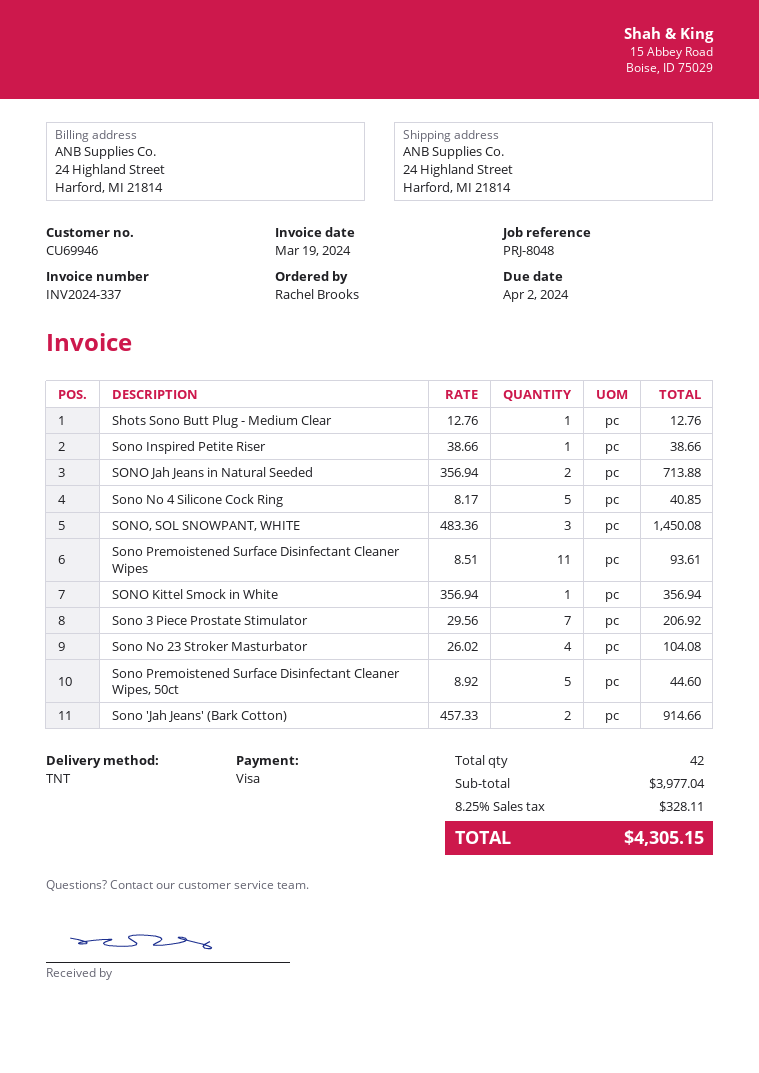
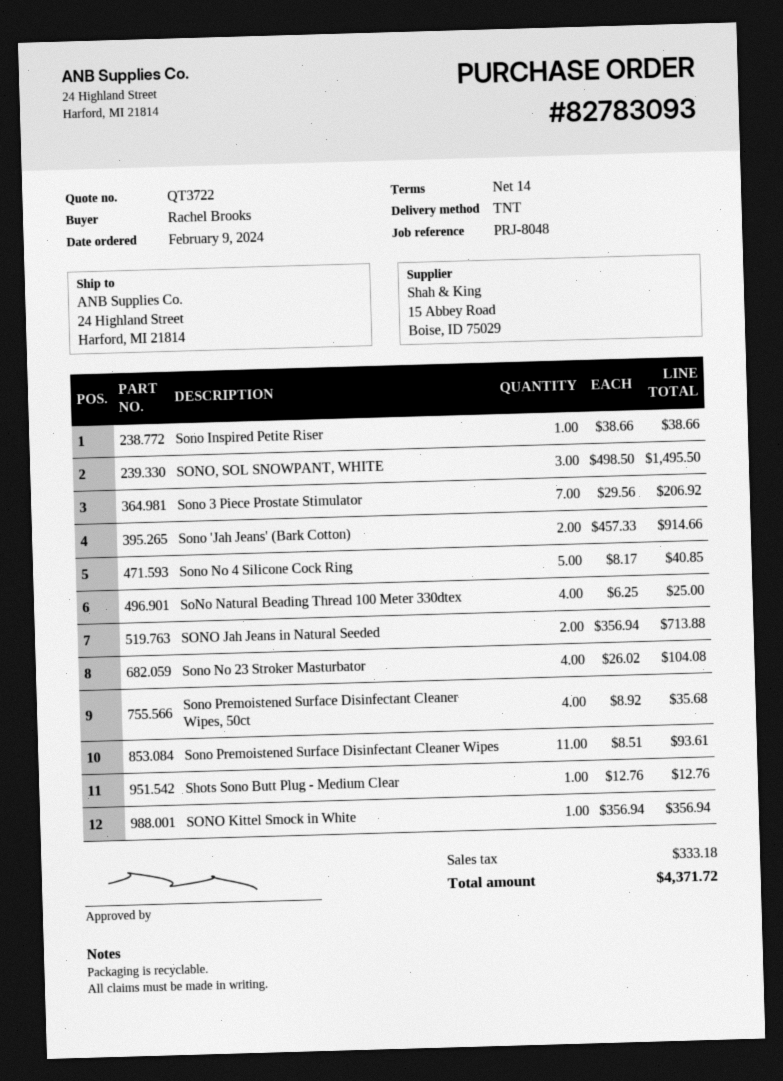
SONO, SOL SNOWPANT, WHITE: 3 x 483.36 = 1450.08 -> 3 x 498.50 = 1495.50
Sono Premoistened Surface Disinfectant Cleaner Wipes, 50ct: 5 x 8.92 = 44.60 -> 4 x 8.92 = 35.68
SoNo Natural Beading Thread 100 Meter 330dtex: none -> 4 x 6.25 = 25.00
tax: 328.11 -> 333.18
total: 4305.15 -> 4371.72

